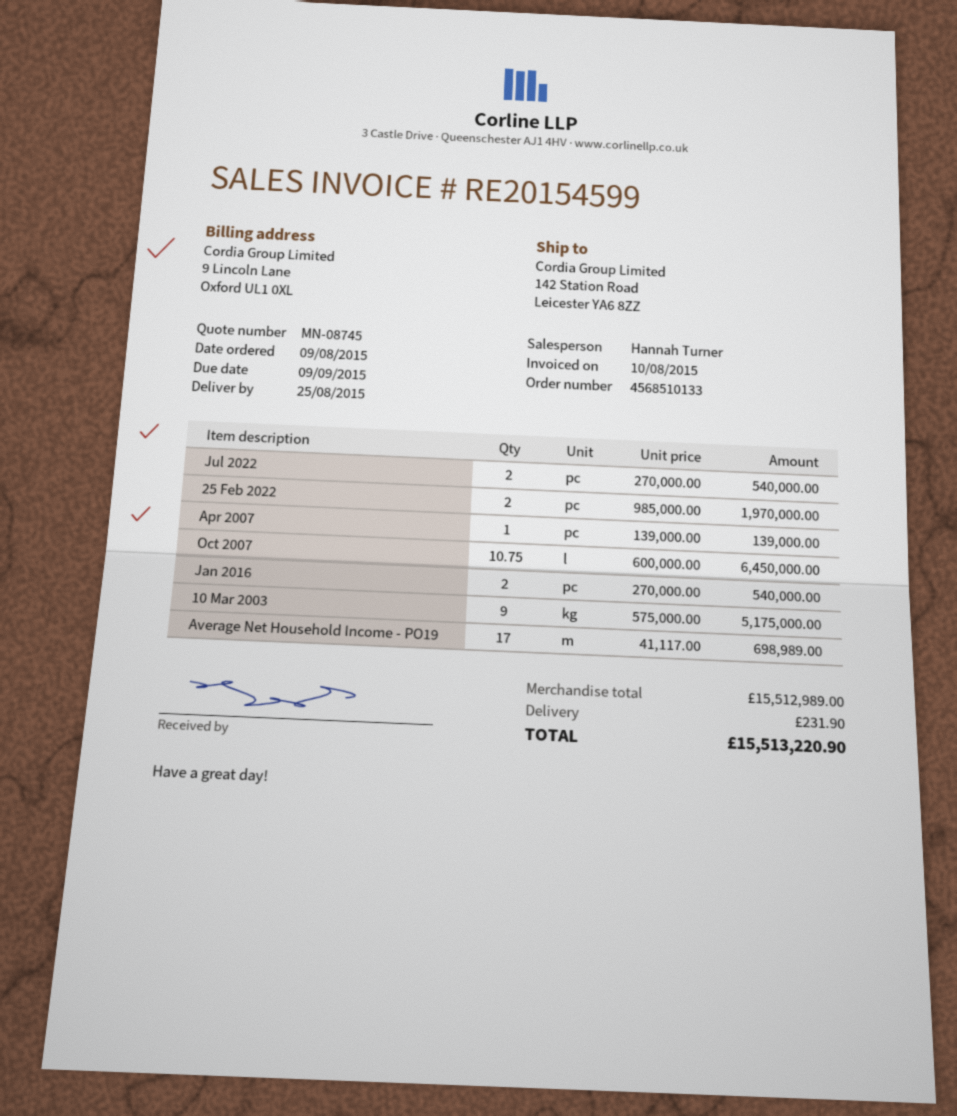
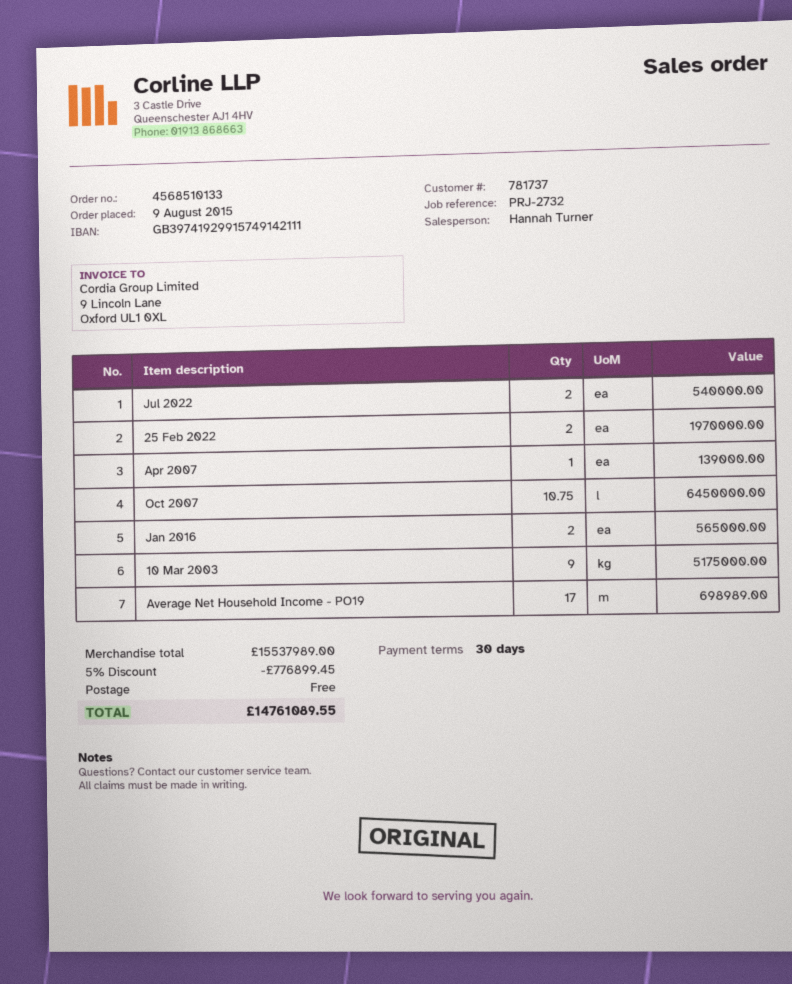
Jan 2016: 2 for 540000.00 -> 2 for 565000.00
subtotal: 15512989.00 -> 15537989.00
discount: none -> 5% = 776899.45
shipping: 231.90 -> 0.00
total: 15513220.90 -> 14761089.55

